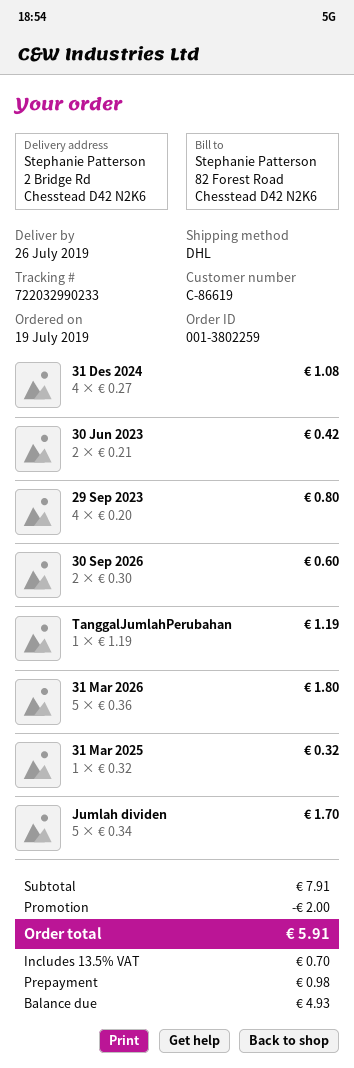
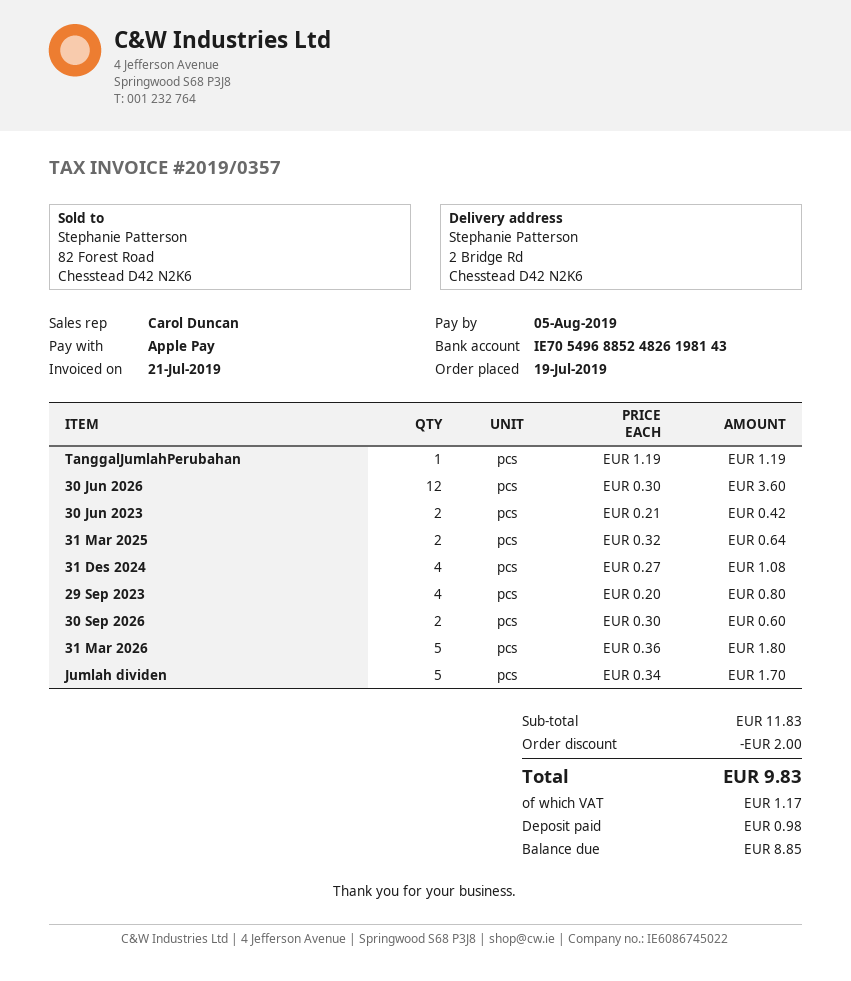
31 Mar 2025: 1 x 0.32 = 0.32 -> 2 x 0.32 = 0.64
30 Jun 2026: none -> 12 x 0.30 = 3.60
subtotal: 7.91 -> 11.83
tax: 0.70 -> 1.17
total: 5.91 -> 9.83
balance: 4.93 -> 8.85

